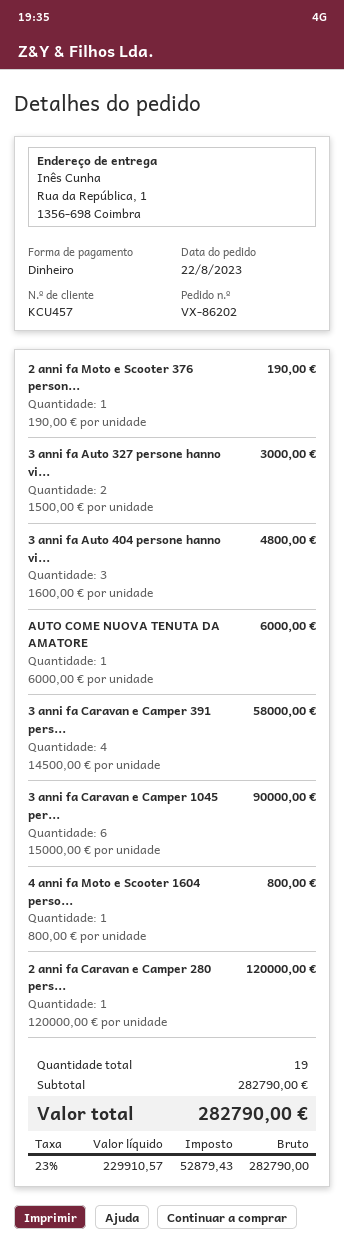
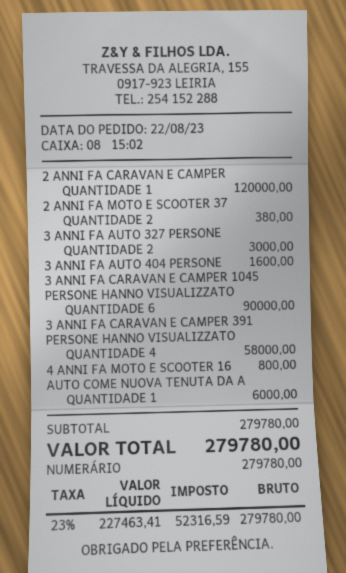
2 anni fa Moto e Scooter 376 person...: 1 for 190.00 -> 2 for 380.00
3 anni fa Auto 404 persone hanno vi...: 3 for 4800.00 -> 1 for 1600.00
subtotal: 282790.00 -> 279780.00
net: 229910.57 -> 227463.41
tax: 23% = 52879.43 -> 23% = 52316.59
total: 282790.00 -> 279780.00

